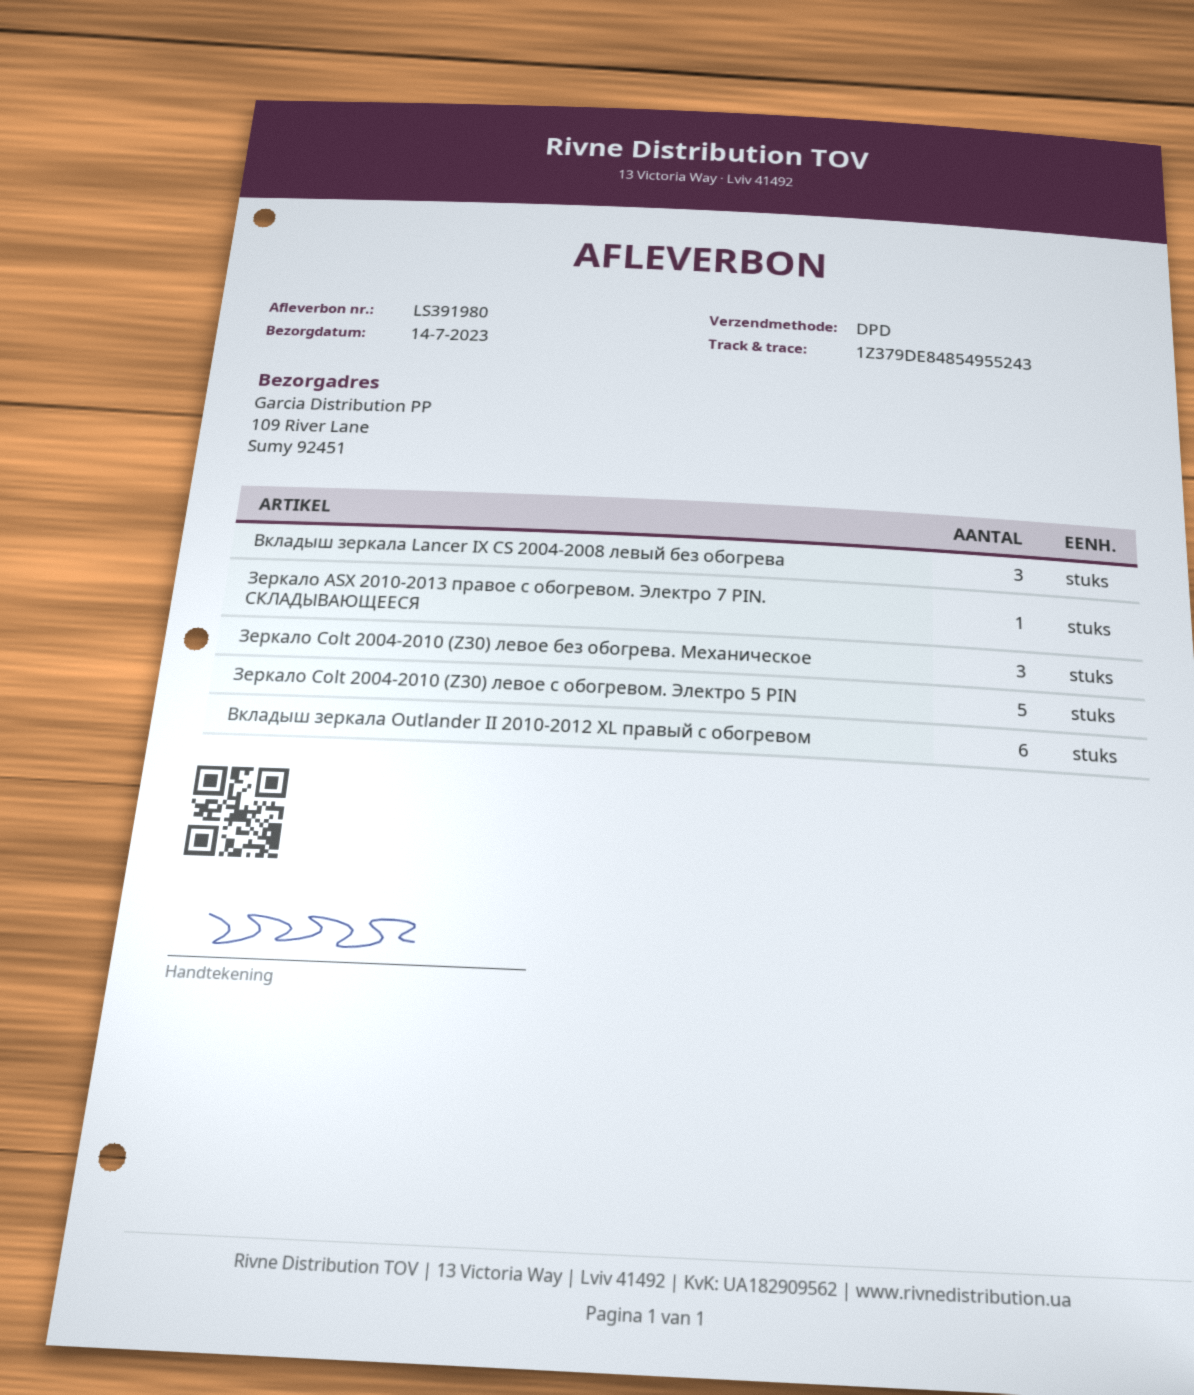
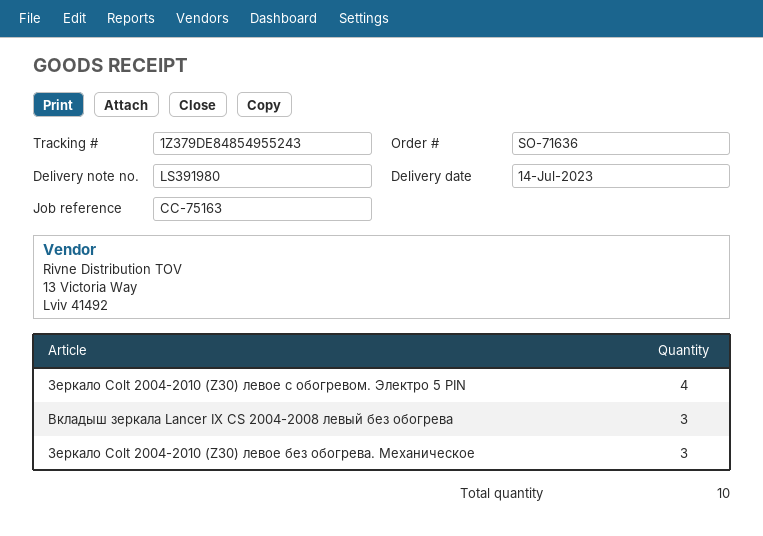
Зеркало ASX 2010-2013 правое с обогревом. Электро 7 PIN. СКЛАДЫВАЮЩЕЕСЯ: 1 -> none
Зеркало Colt 2004-2010 (Z30) левое с обогревом. Электро 5 PIN: 5 -> 4
Вкладыш зеркала Outlander II 2010-2012 XL правый с обогревом: 6 -> none

